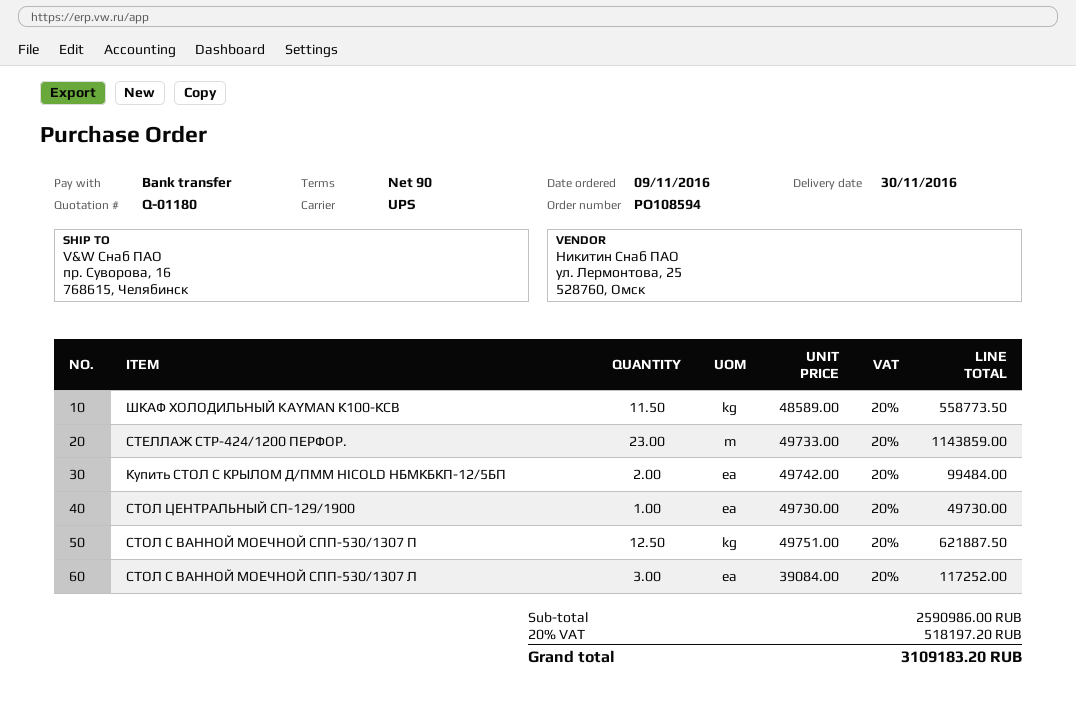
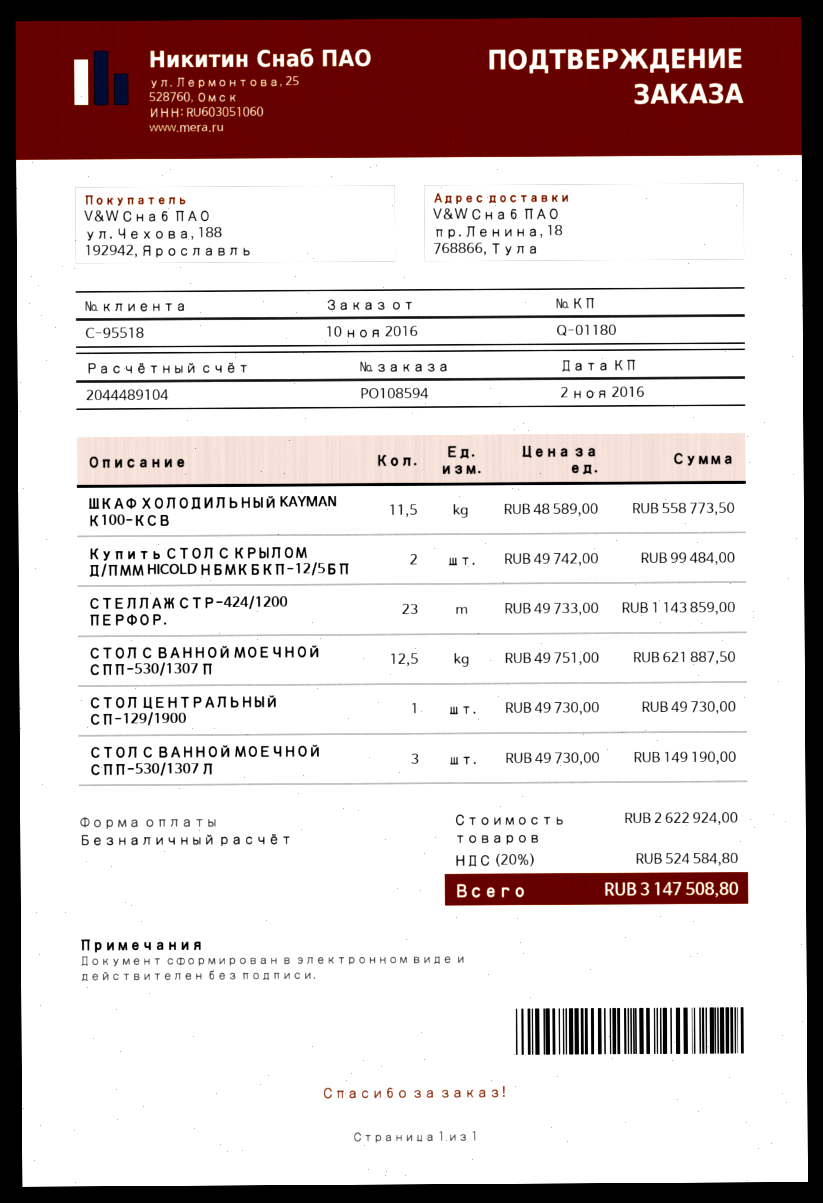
order date: 2016-11-09 -> 2016-11-10
ship to: пр. Суворова, 16, 768615, Челябинск -> пр. Ленина, 18, 768866, Тула
СТОЛ С ВАННОЙ МОЕЧНОЙ СПП-530/1307 Л: 3 x 39084.00 = 117252.00 -> 3 x 49730.00 = 149190.00
subtotal: 2590986.00 -> 2622924.00
tax: 20% = 518197.20 -> 20% = 524584.80
total: 3109183.20 -> 3147508.80

